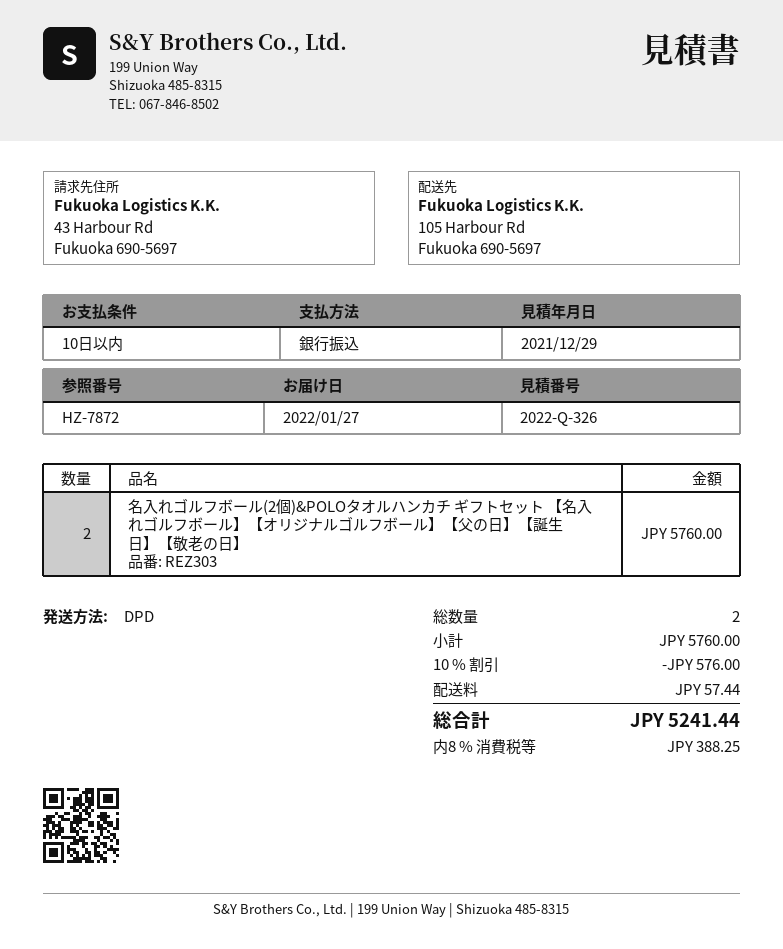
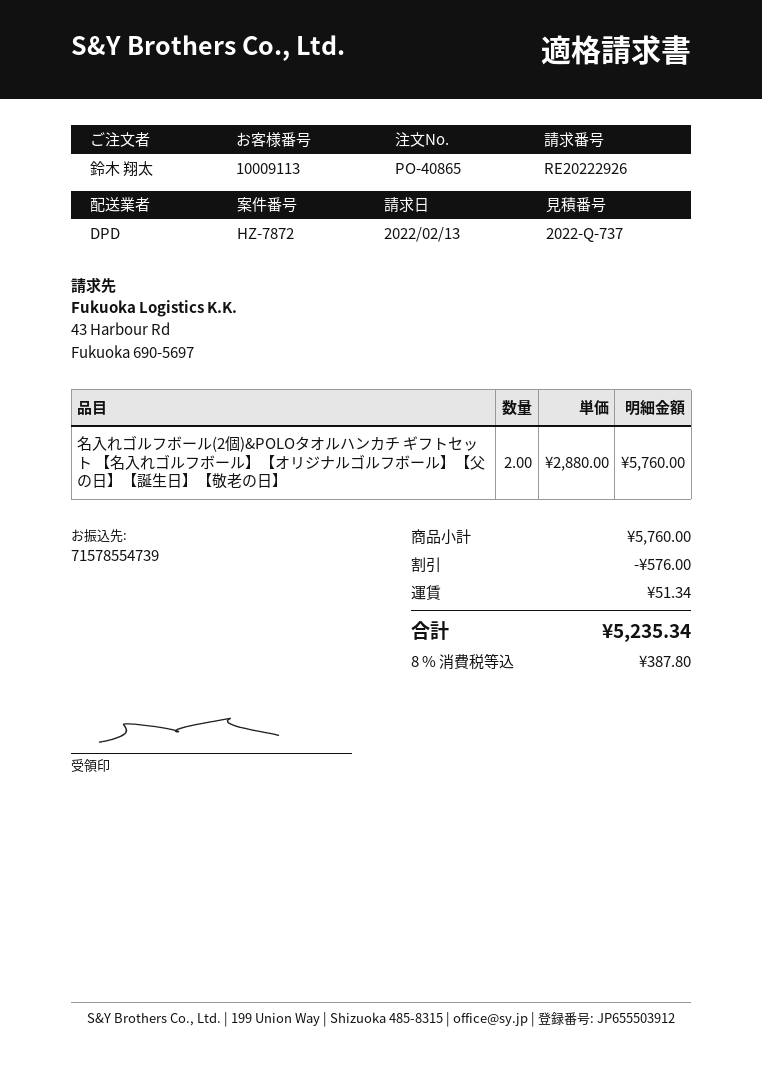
quote number: 2022-Q-326 -> 2022-Q-737
shipping: 57.44 -> 51.34
tax: 8% = 388.25 -> 8% = 387.80
total: 5241.44 -> 5235.34

